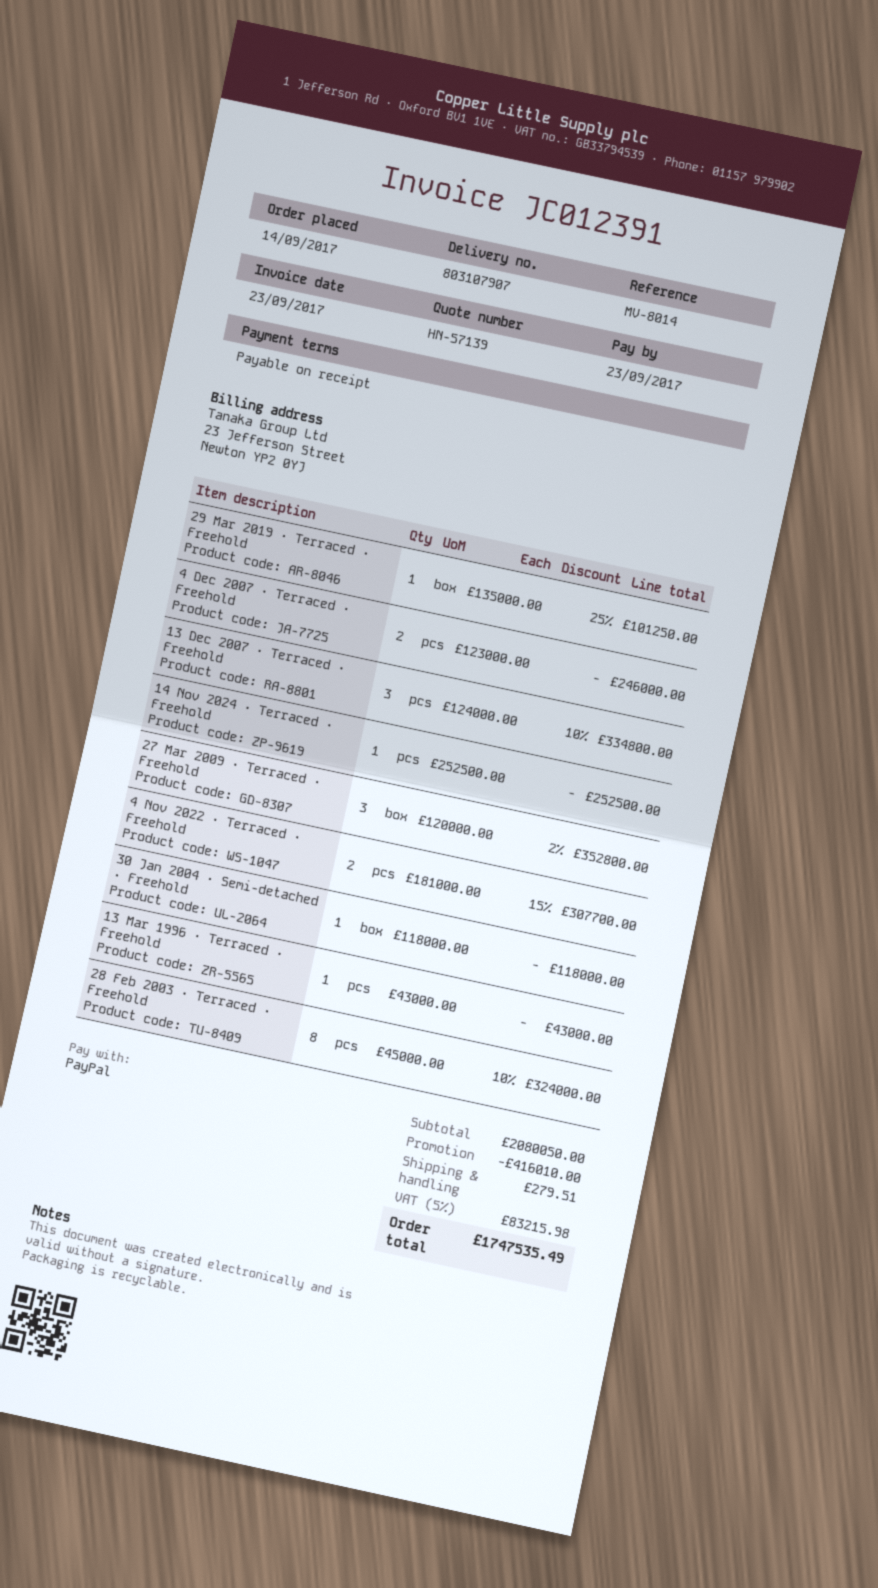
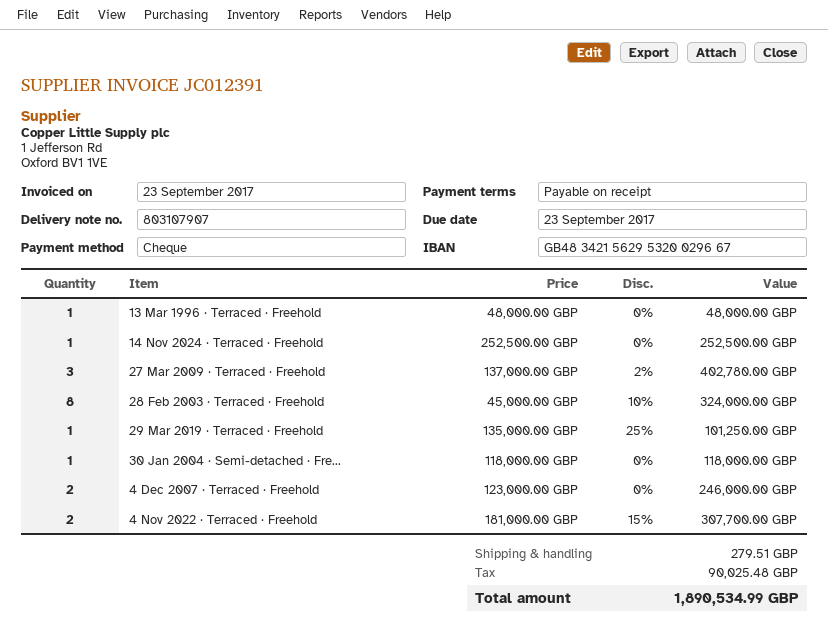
payment method: PayPal -> cheque
13 Dec 2007 · Terraced · Freehold: 3 x 124000.00 - 10% = 334800.00 -> none
27 Mar 2009 · Terraced · Freehold: 3 x 120000.00 - 2% = 352800.00 -> 3 x 137000.00 - 2% = 402780.00
13 Mar 1996 · Terraced · Freehold: 1 x 43000.00 = 43000.00 -> 1 x 48000.00 = 48000.00
discount: 416010.00 -> none
tax: 83215.98 -> 90025.48
total: 1747535.49 -> 1890534.99

